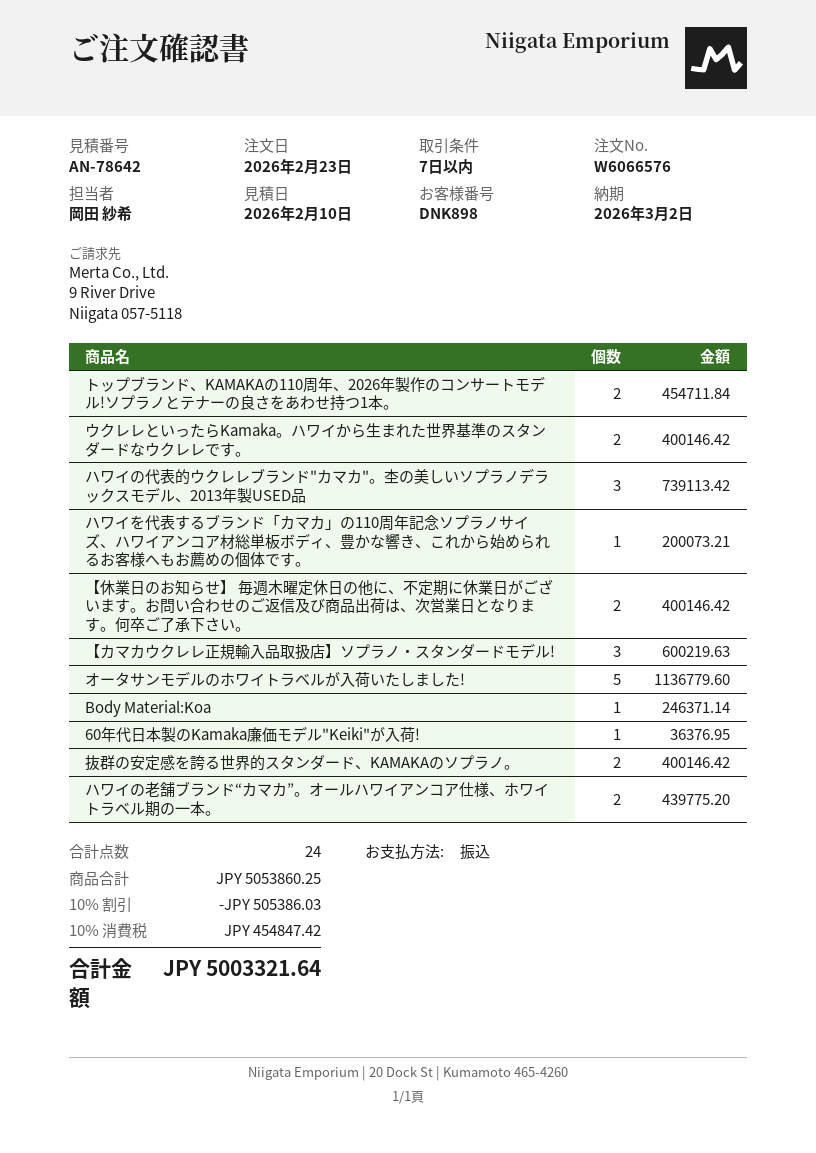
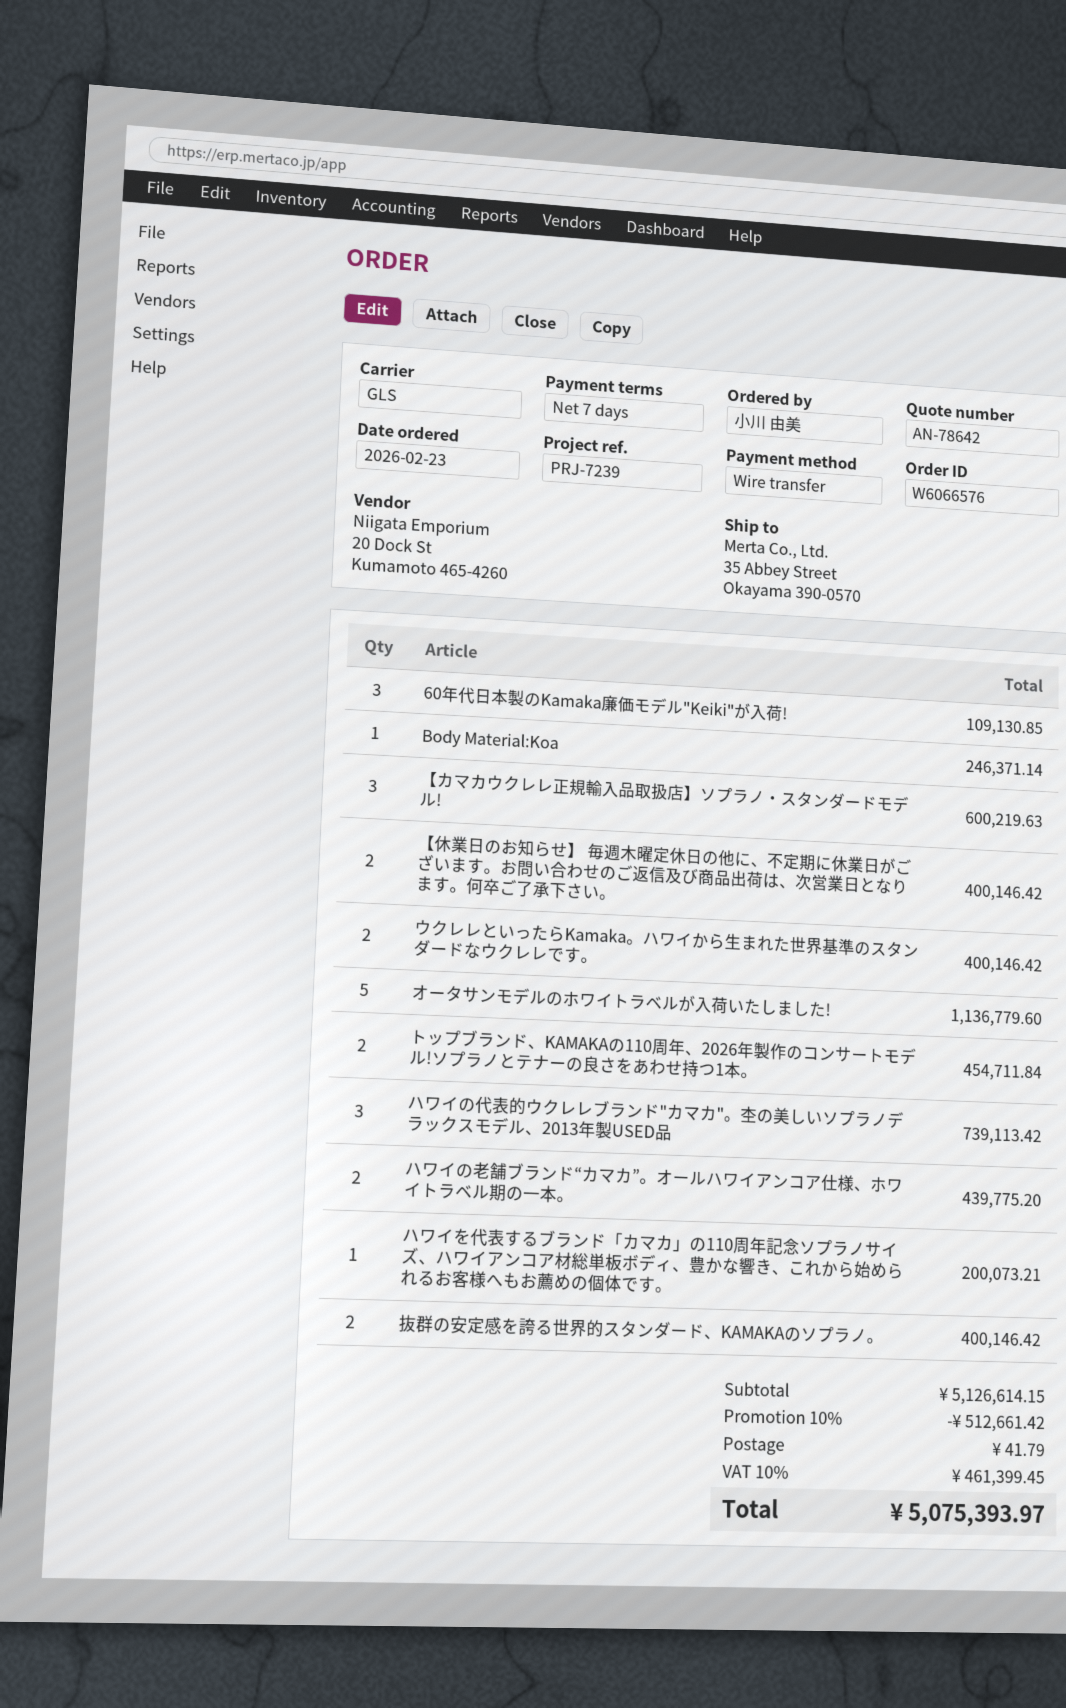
60年代日本製のKamaka廉価モデル"Keiki"が入荷!: 1 for 36376.95 -> 3 for 109130.85
subtotal: 5053860.25 -> 5126614.15
discount: 10% = 505386.03 -> 10% = 512661.42
shipping: none -> 41.79
tax: 10% = 454847.42 -> 10% = 461399.45
total: 5003321.64 -> 5075393.97

